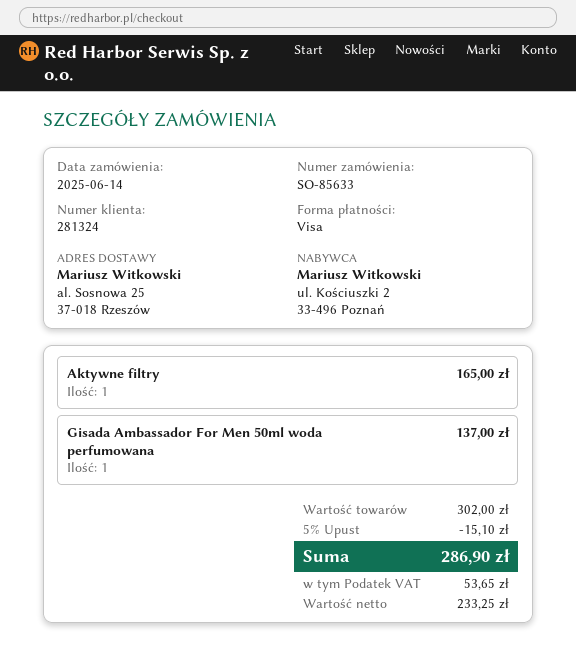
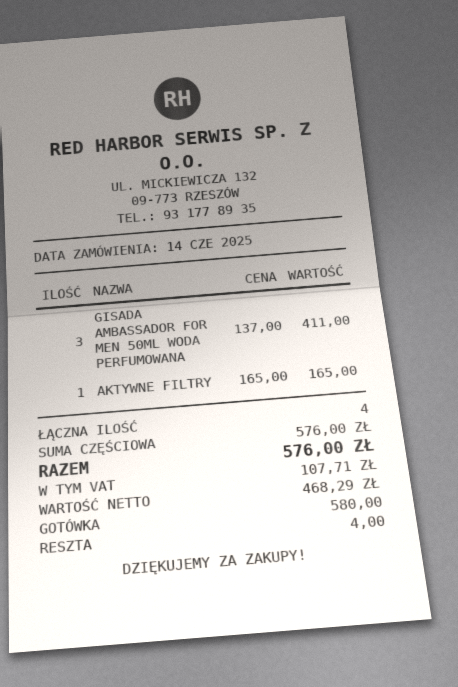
payment method: Visa -> cash
Gisada Ambassador For Men 50ml woda perfumowana: 1 for 137.00 -> 3 for 411.00
subtotal: 302.00 -> 576.00
discount: 5% = 15.10 -> none
net: 233.25 -> 468.29
tax: 53.65 -> 107.71
total: 286.90 -> 576.00

